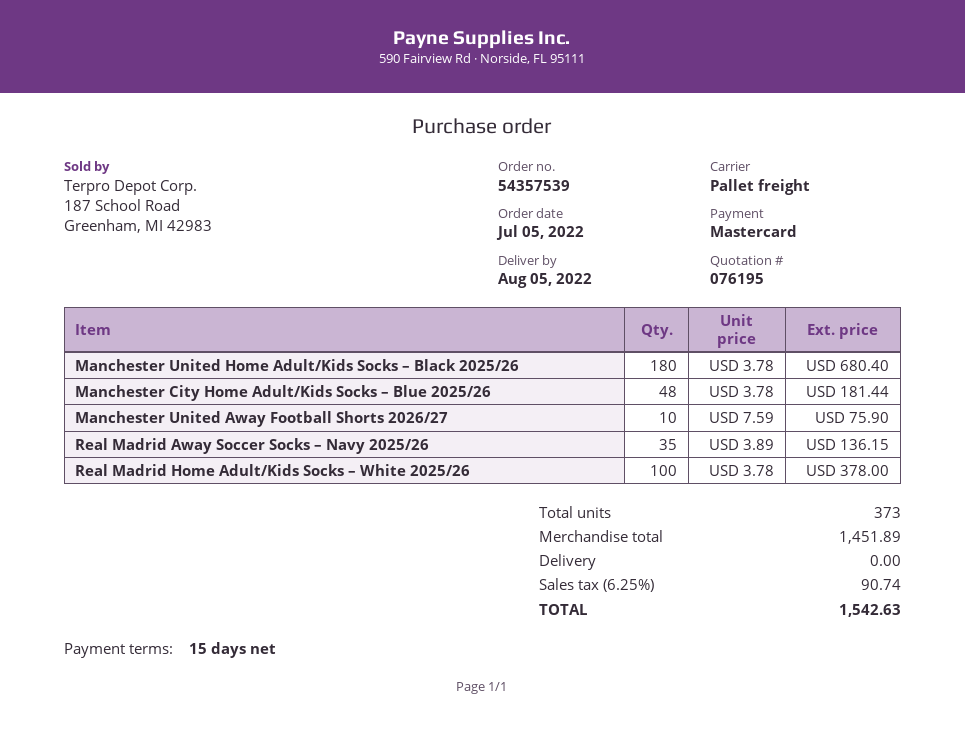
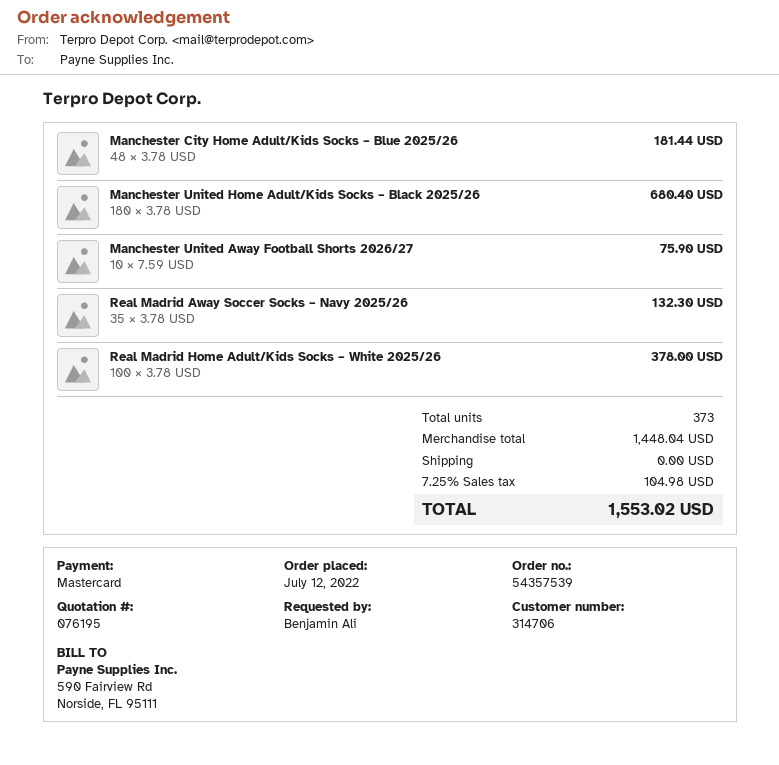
order date: 2022-07-05 -> 2022-07-12
Real Madrid Away Soccer Socks – Navy 2025/26: 35 x 3.89 = 136.15 -> 35 x 3.78 = 132.30
subtotal: 1451.89 -> 1448.04
tax: 6.25% = 90.74 -> 7.25% = 104.98
total: 1542.63 -> 1553.02

